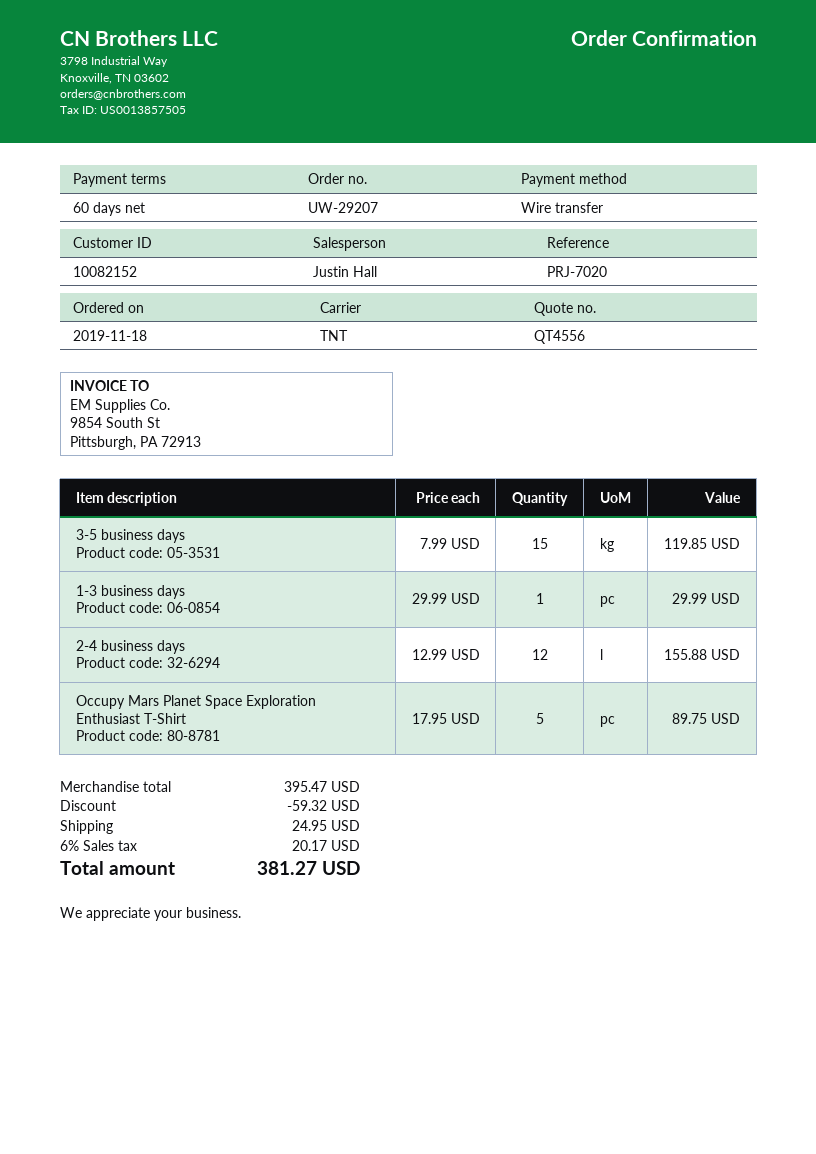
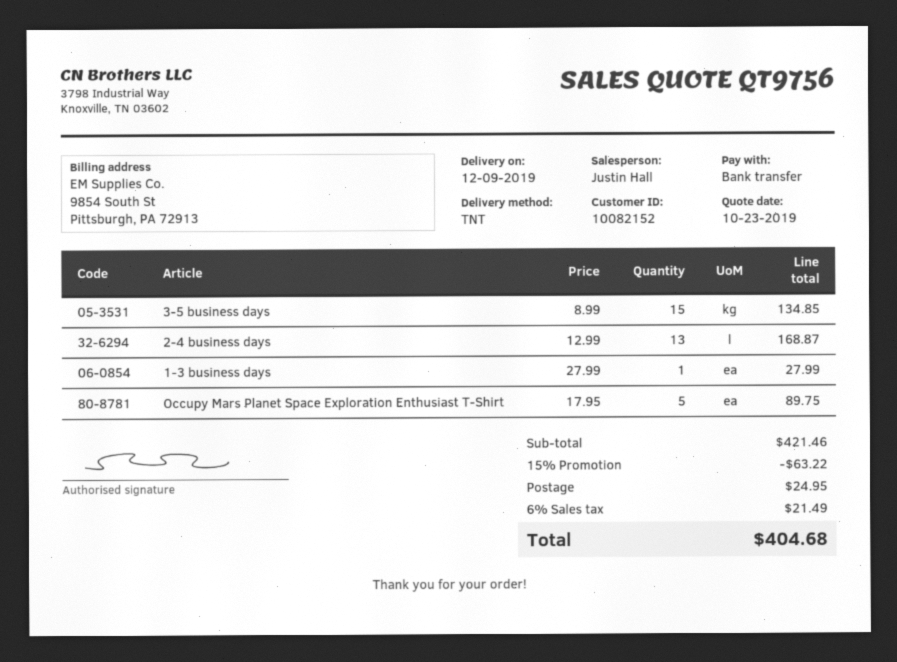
quote number: QT4556 -> QT9756
3-5 business days: 15 x 7.99 = 119.85 -> 15 x 8.99 = 134.85
1-3 business days: 1 x 29.99 = 29.99 -> 1 x 27.99 = 27.99
2-4 business days: 12 x 12.99 = 155.88 -> 13 x 12.99 = 168.87
subtotal: 395.47 -> 421.46
discount: 59.32 -> 63.22
tax: 6% = 20.17 -> 6% = 21.49
total: 381.27 -> 404.68

